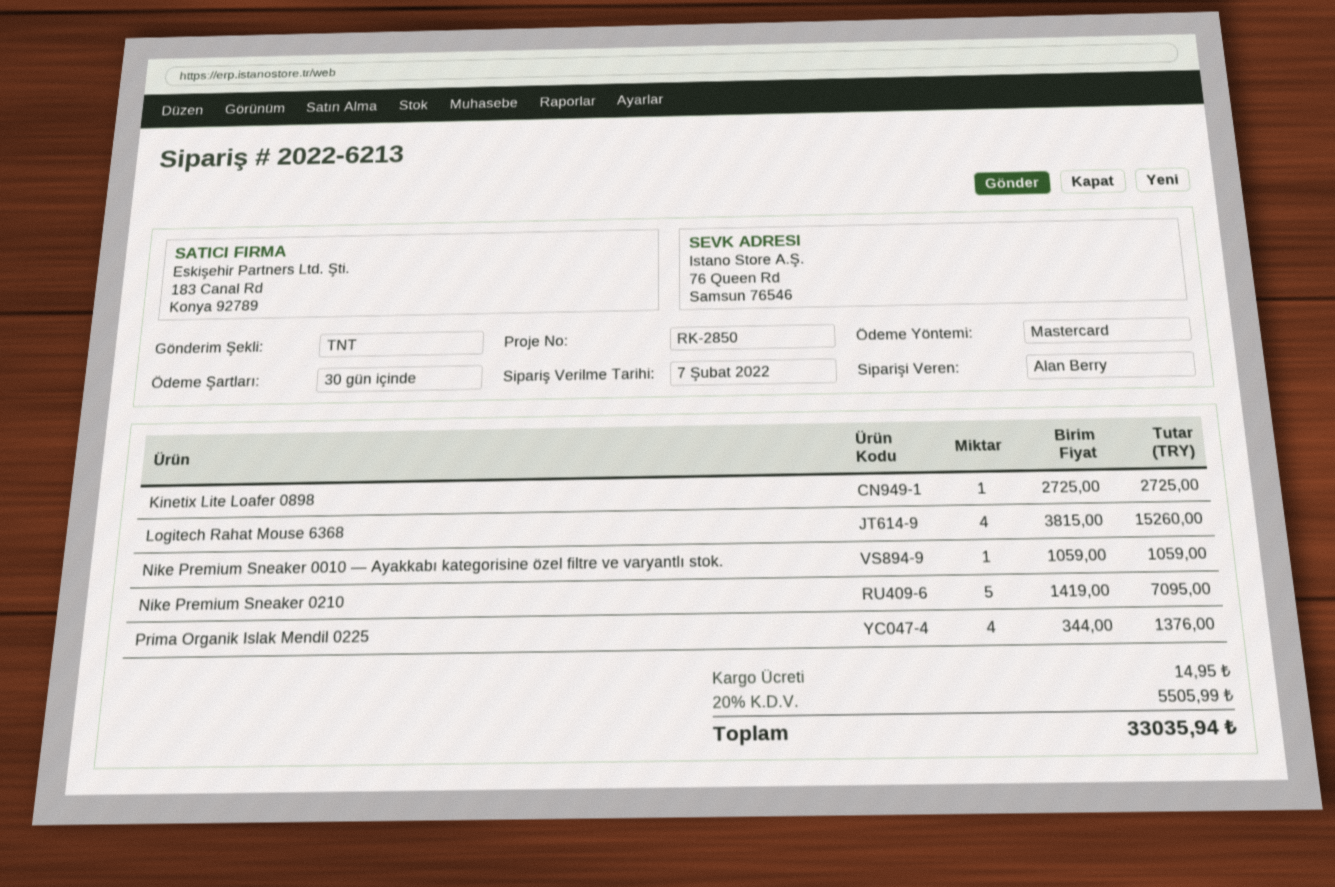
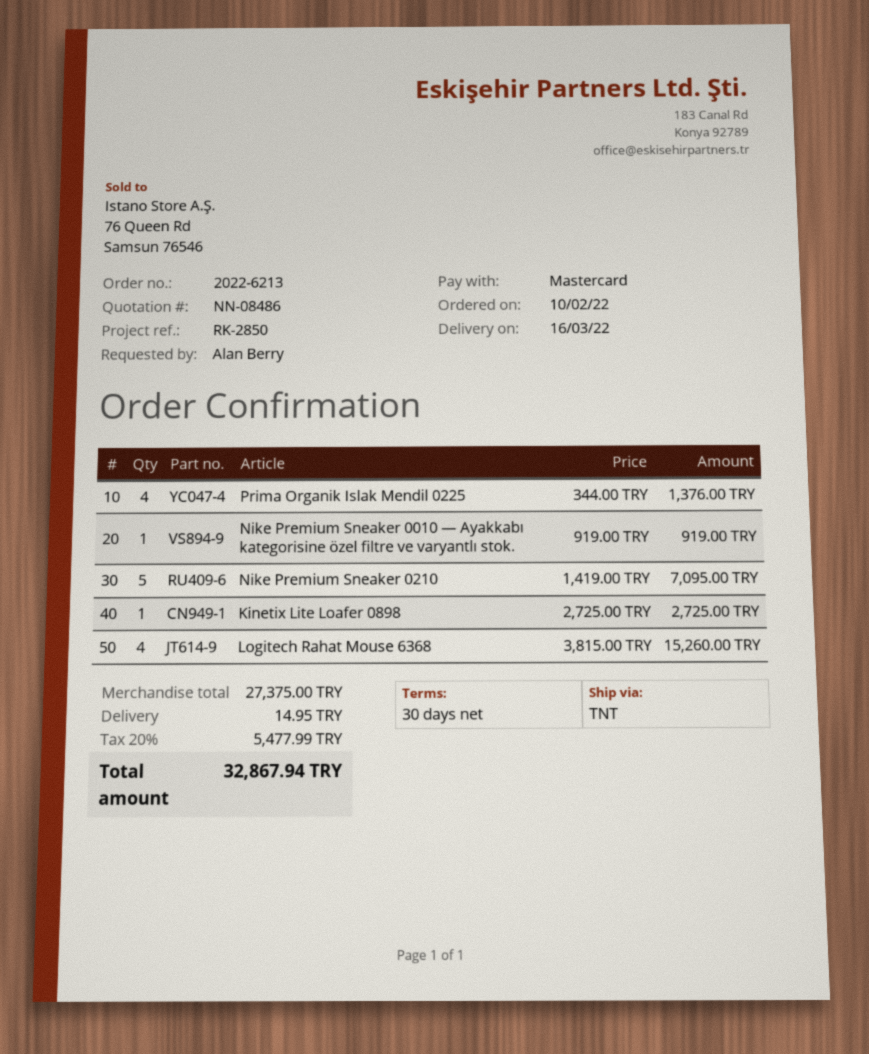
order date: 2022-02-07 -> 2022-02-10
Nike Premium Sneaker 0010 — Ayakkabı kategorisine özel filtre ve varyantlı stok.: 1 x 1059.00 = 1059.00 -> 1 x 919.00 = 919.00
tax: 20% = 5505.99 -> 20% = 5477.99
total: 33035.94 -> 32867.94

